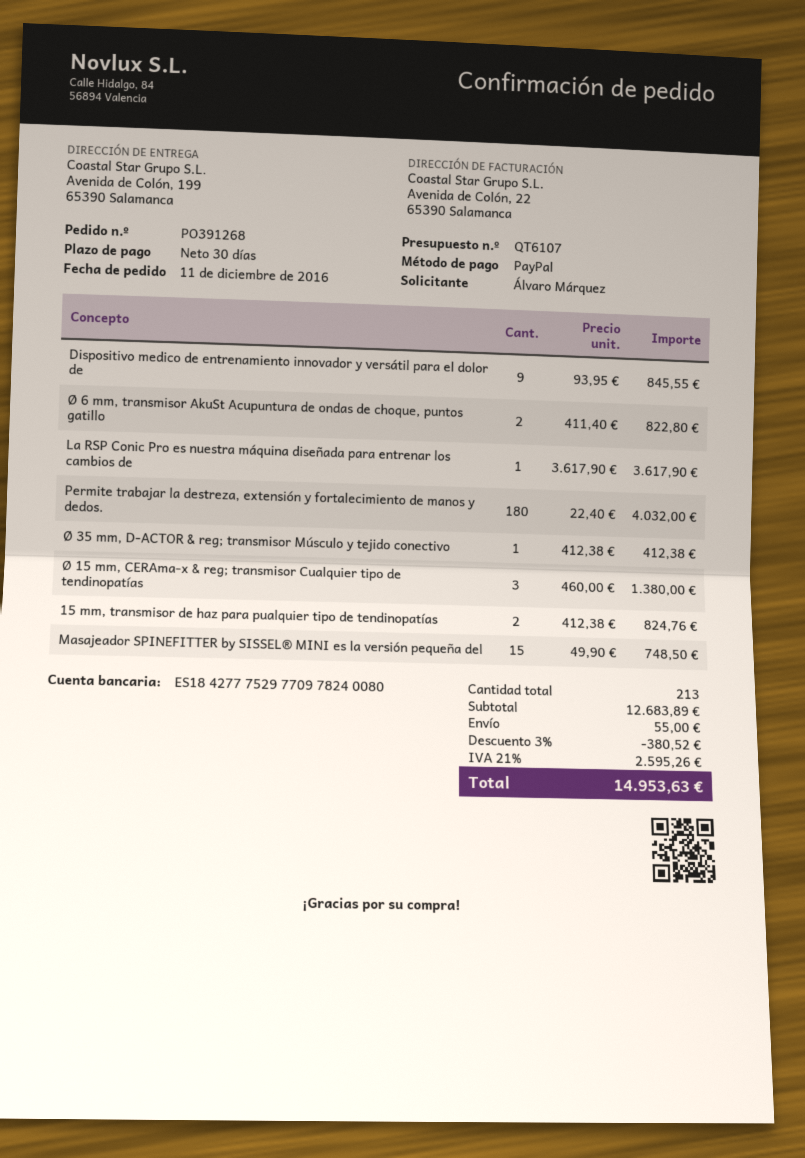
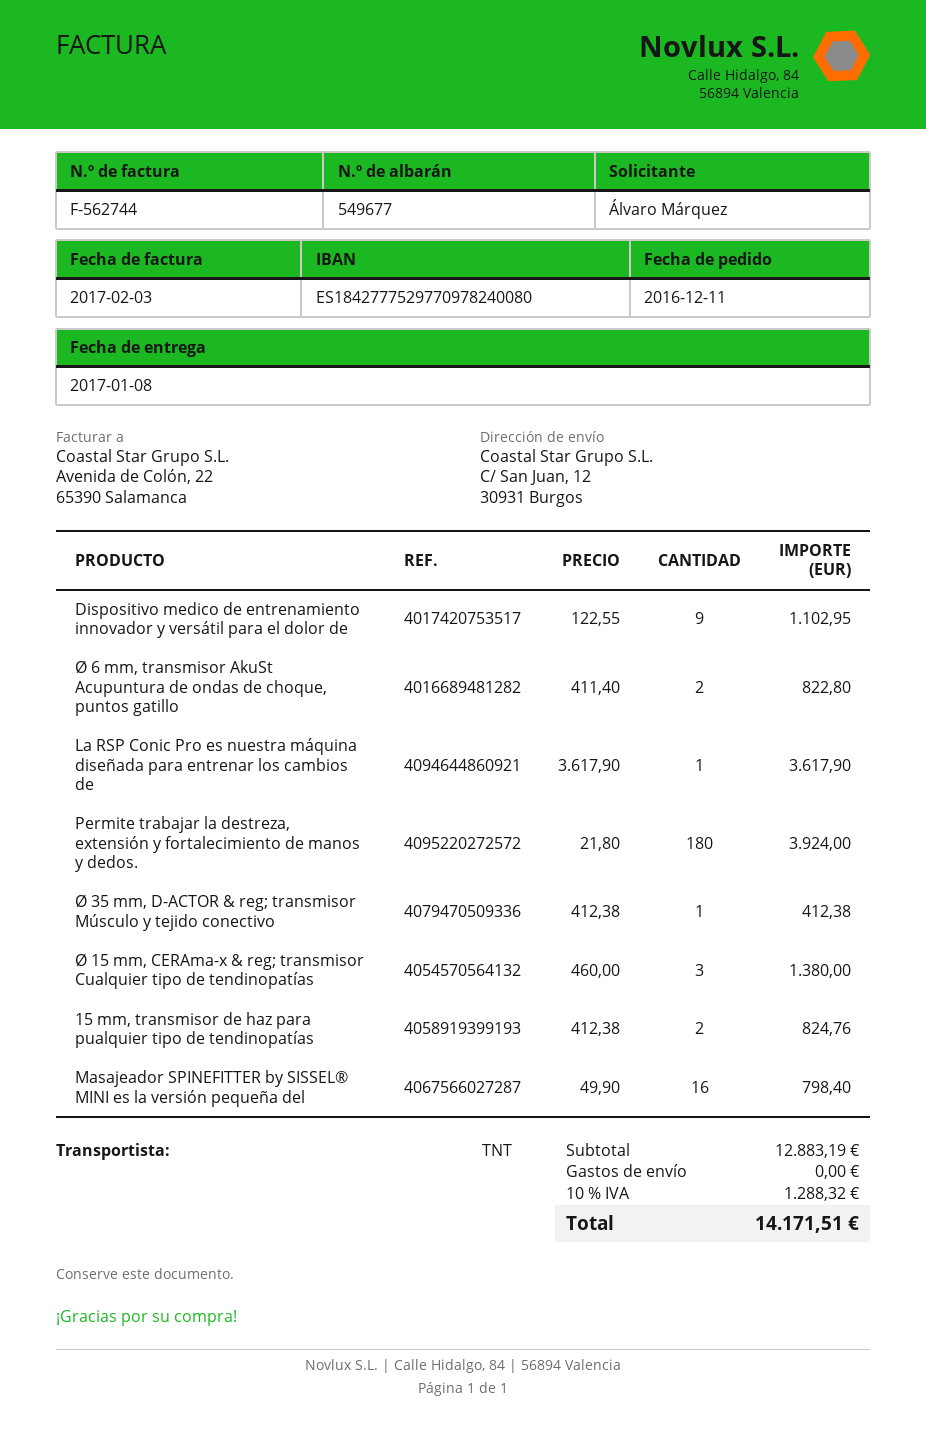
ship to: Avenida de Colón, 199, 65390 Salamanca -> C/ San Juan, 12, 30931 Burgos
Dispositivo medico de entrenamiento innovador y versátil para el dolor de: 9 x 93.95 = 845.55 -> 9 x 122.55 = 1102.95
Permite trabajar la destreza, extensión y fortalecimiento de manos y dedos.: 180 x 22.40 = 4032.00 -> 180 x 21.80 = 3924.00
Masajeador SPINEFITTER by SISSEL® MINI es la versión pequeña del: 15 x 49.90 = 748.50 -> 16 x 49.90 = 798.40
subtotal: 12683.89 -> 12883.19
discount: 3% = 380.52 -> none
shipping: 55.00 -> 0.00
tax: 21% = 2595.26 -> 10% = 1288.32
total: 14953.63 -> 14171.51

